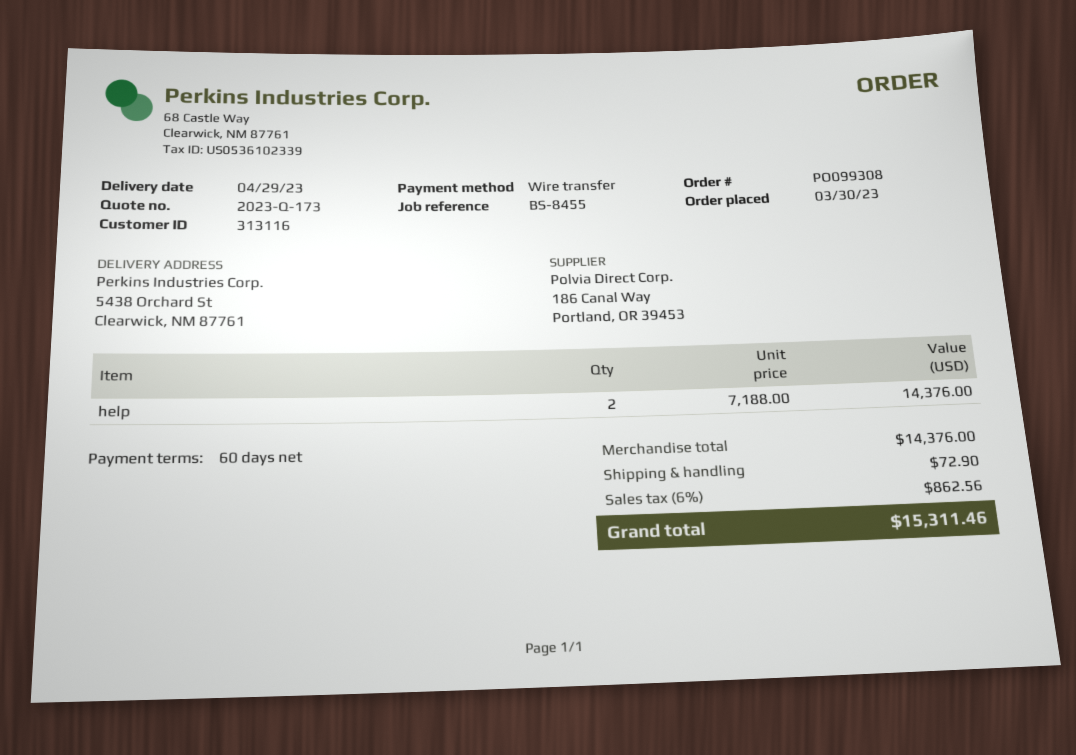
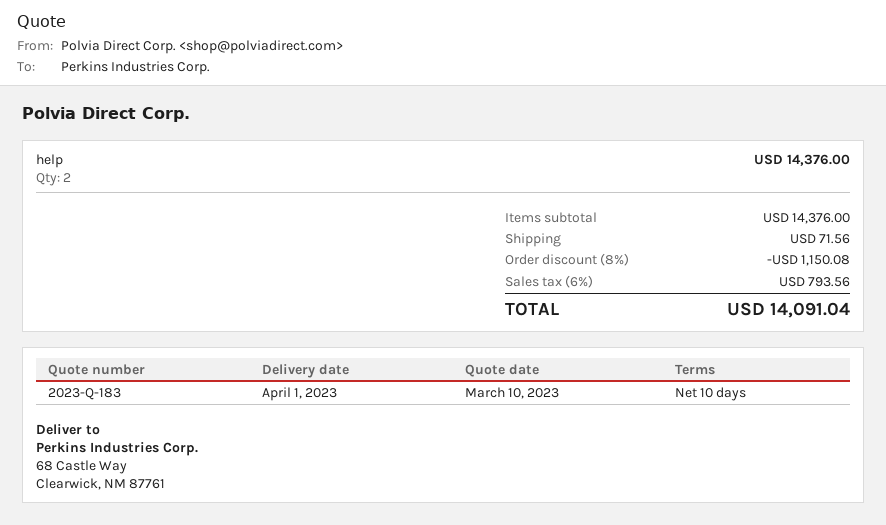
quote number: 2023-Q-173 -> 2023-Q-183
delivery date: 2023-04-29 -> 2023-04-01
payment terms: 60 days -> 10 days
ship to: 5438 Orchard St, Clearwick, NM 87761 -> 68 Castle Way, Clearwick, NM 87761
discount: none -> 8% = 1150.08
shipping: 72.90 -> 71.56
tax: 6% = 862.56 -> 6% = 793.56
total: 15311.46 -> 14091.04

